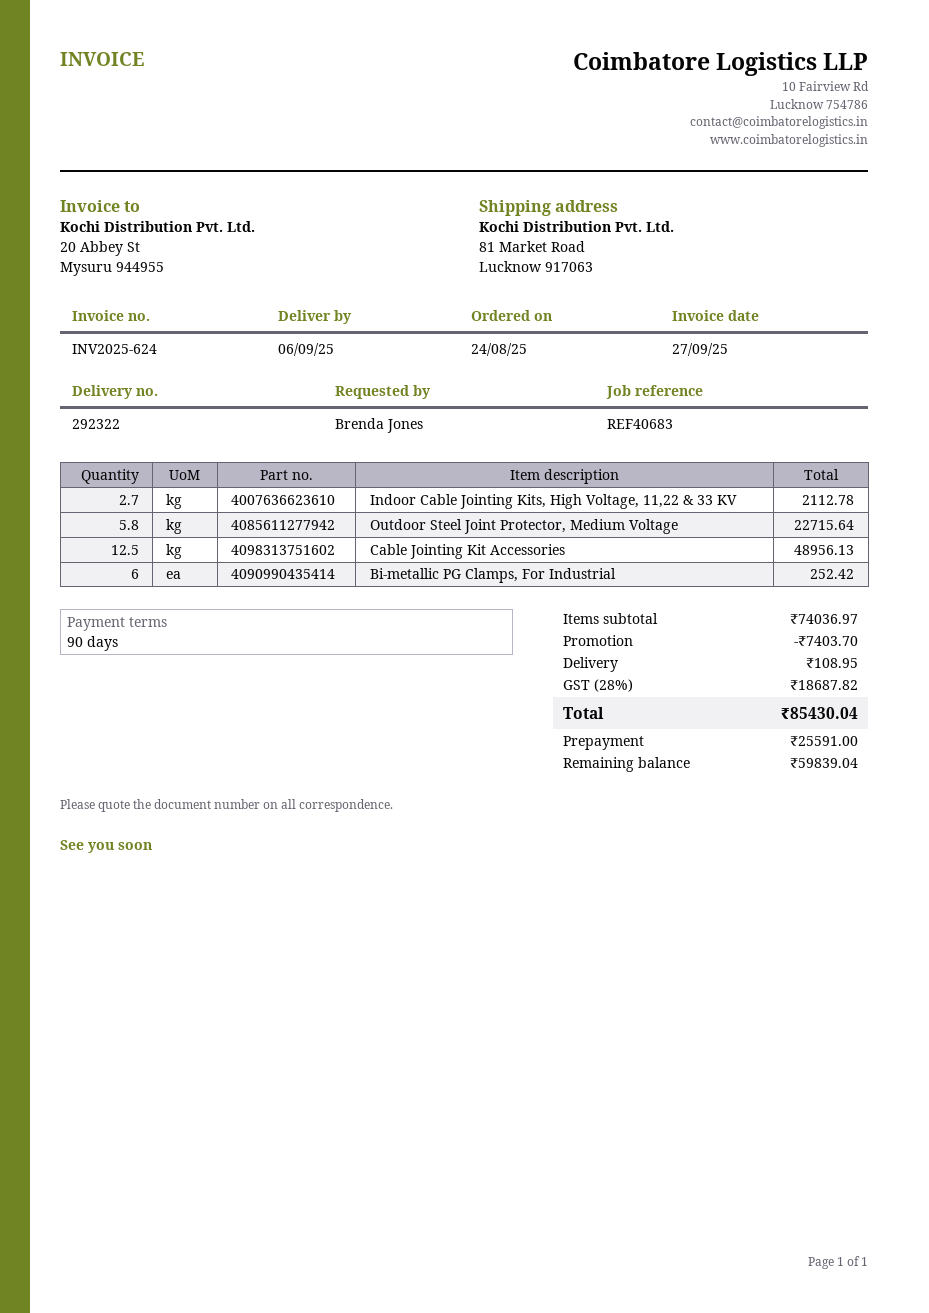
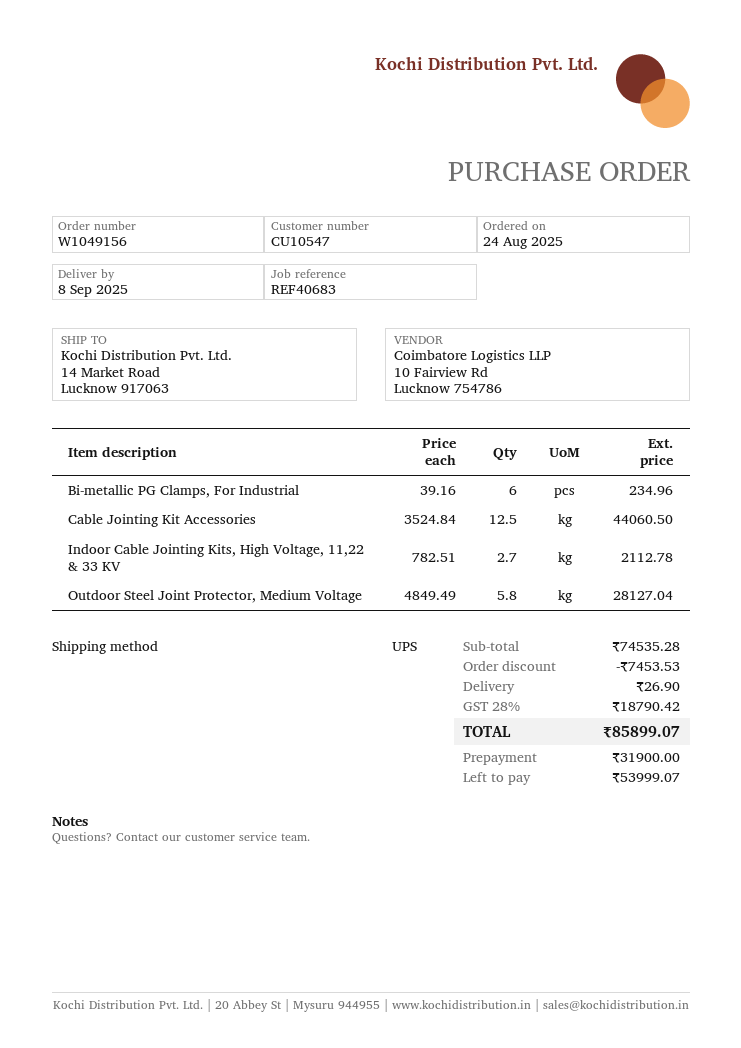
delivery date: 2025-09-06 -> 2025-09-08
ship to: 81 Market Road, Lucknow 917063 -> 14 Market Road, Lucknow 917063
Outdoor Steel Joint Protector, Medium Voltage: 5.8 for 22715.64 -> 5.8 for 28127.04
Cable Jointing Kit Accessories: 12.5 for 48956.13 -> 12.5 for 44060.50
Bi-metallic PG Clamps, For Industrial: 6 for 252.42 -> 6 for 234.96
subtotal: 74036.97 -> 74535.28
discount: 7403.70 -> 7453.53
shipping: 108.95 -> 26.90
tax: 28% = 18687.82 -> 28% = 18790.42
total: 85430.04 -> 85899.07
deposit: 25591.00 -> 31900.00
balance: 59839.04 -> 53999.07

